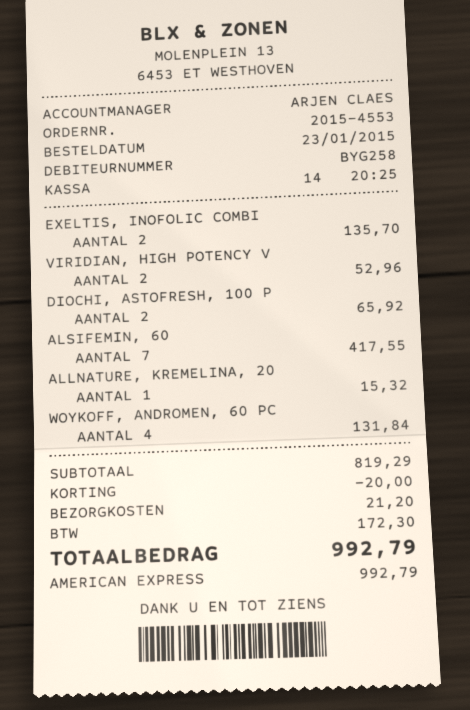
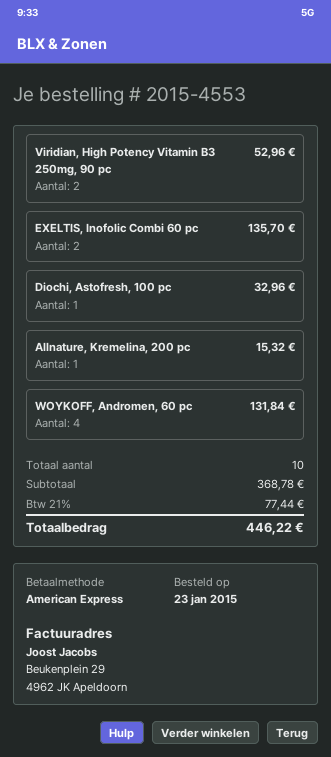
DIOCHI, ASTOFRESH, 100 P: 2 for 65.92 -> 1 for 32.96
ALSIFEMIN, 60: 7 for 417.55 -> none
subtotal: 819.29 -> 368.78
discount: 20.00 -> none
shipping: 21.20 -> none
tax: 172.30 -> 77.44
total: 992.79 -> 446.22

